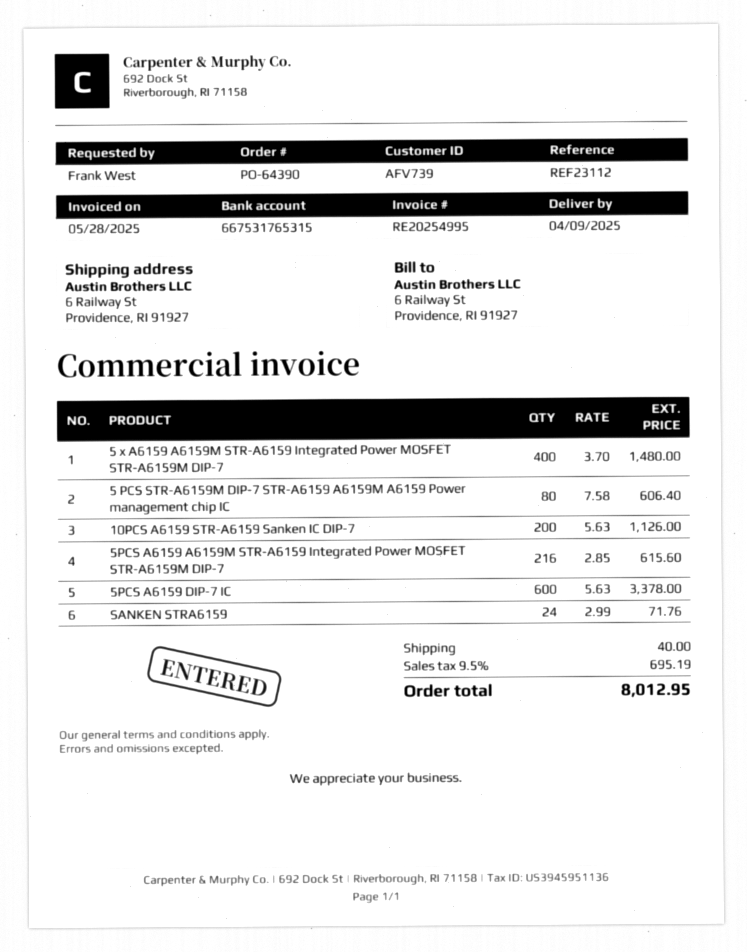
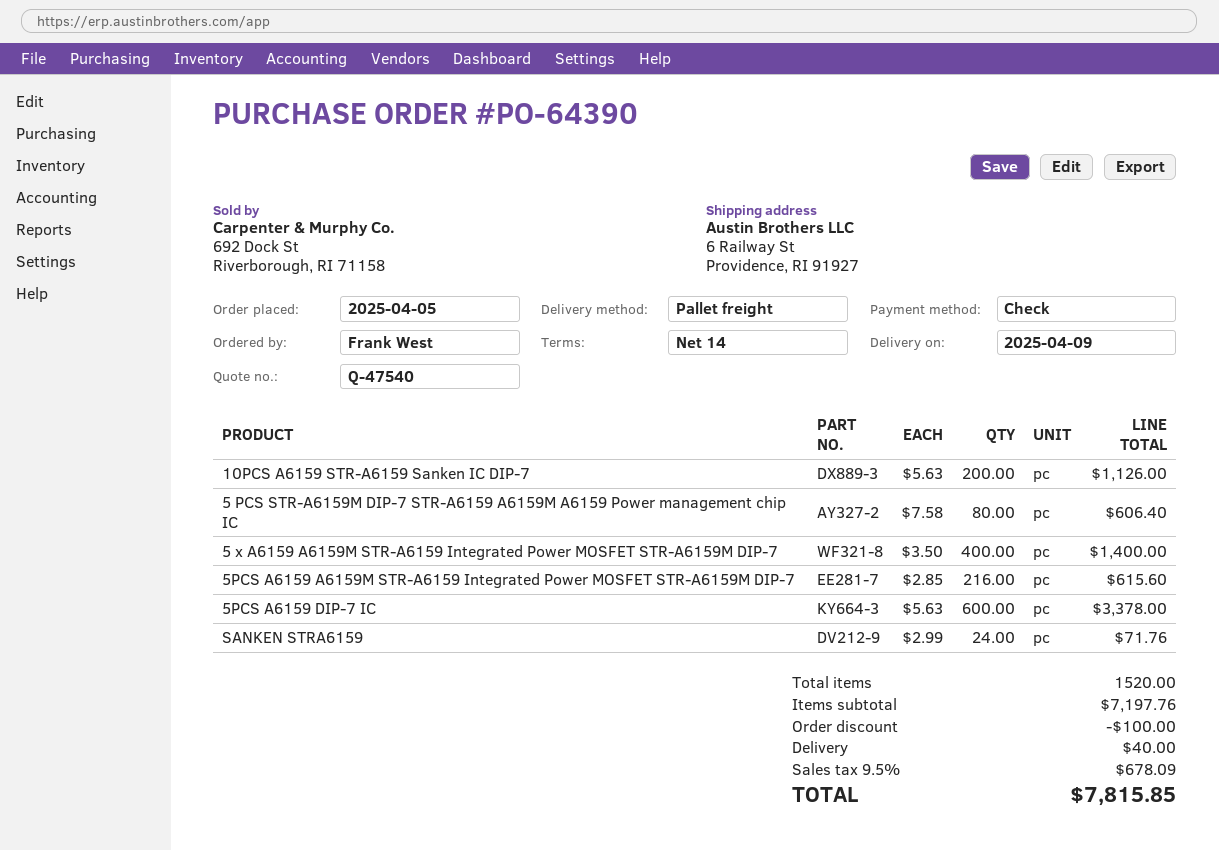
5 x A6159 A6159M STR-A6159 Integrated Power MOSFET STR-A6159M DIP-7: 400 x 3.70 = 1480.00 -> 400 x 3.50 = 1400.00
discount: none -> 100.00
tax: 9.5% = 695.19 -> 9.5% = 678.09
total: 8012.95 -> 7815.85

